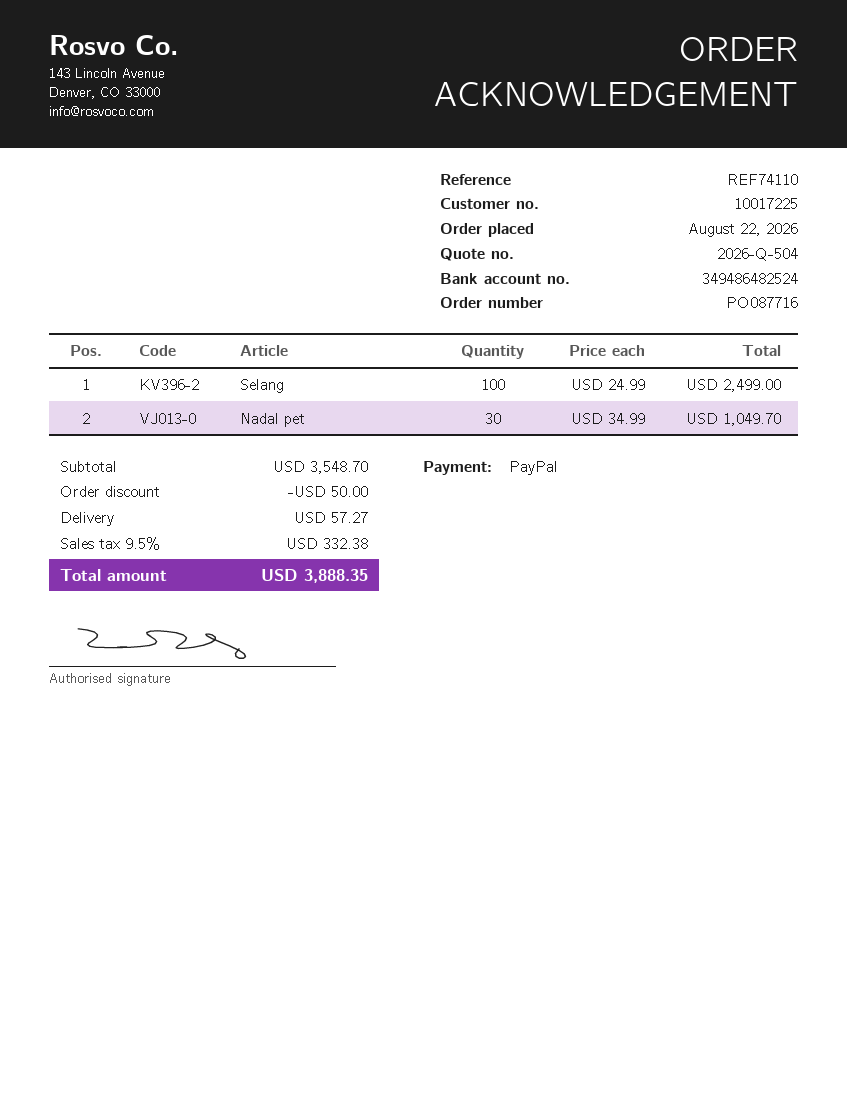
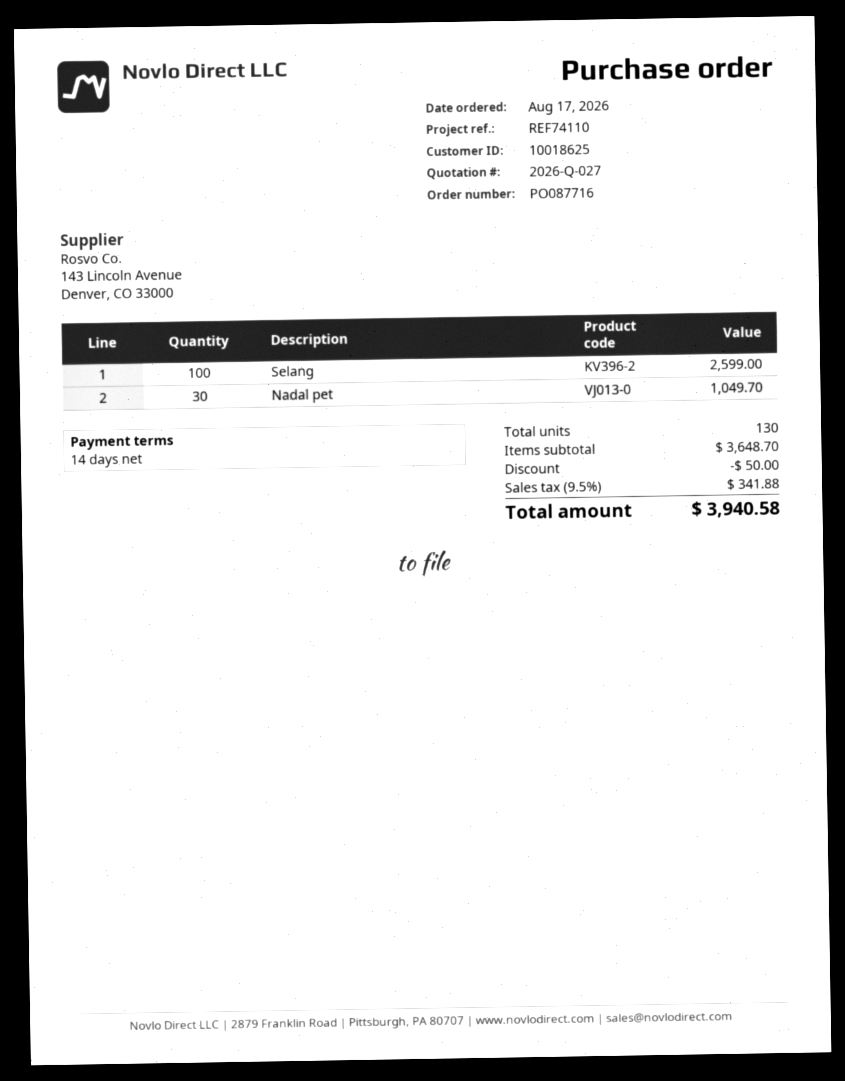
quote number: 2026-Q-504 -> 2026-Q-027
order date: 2026-08-22 -> 2026-08-17
customer number: 10017225 -> 10018625
Selang: 100 for 2499.00 -> 100 for 2599.00
subtotal: 3548.70 -> 3648.70
shipping: 57.27 -> none
tax: 9.5% = 332.38 -> 9.5% = 341.88
total: 3888.35 -> 3940.58

